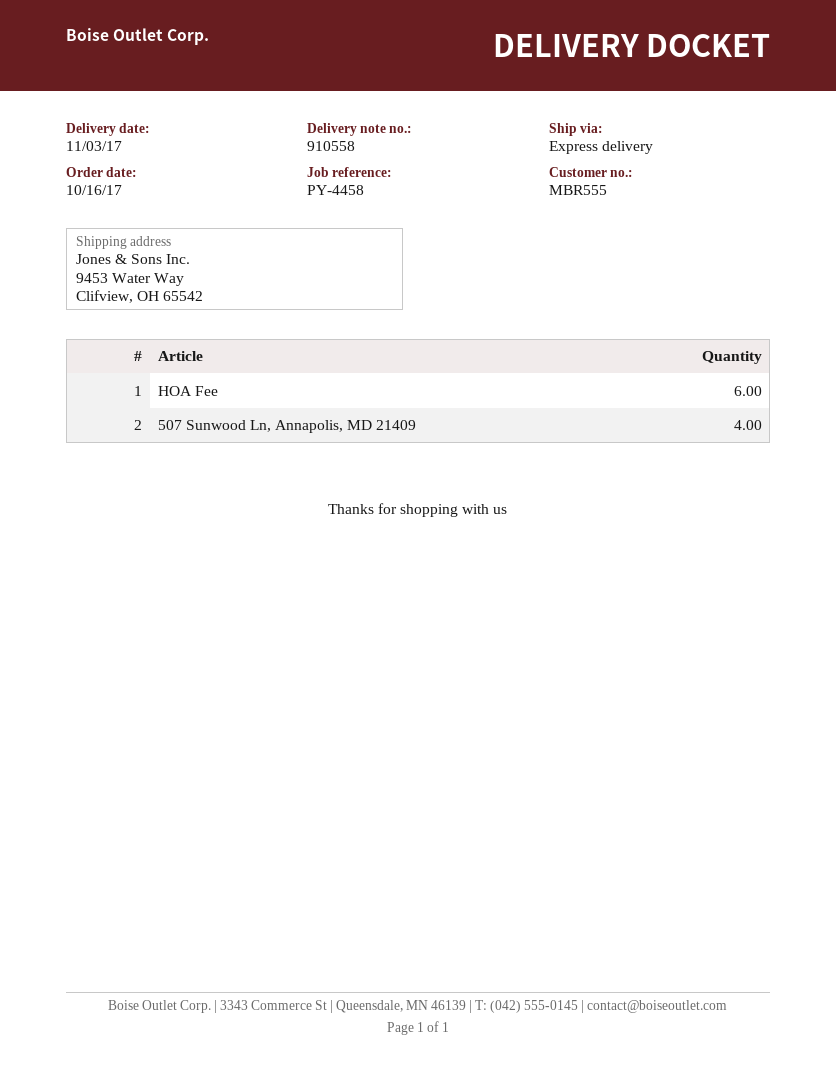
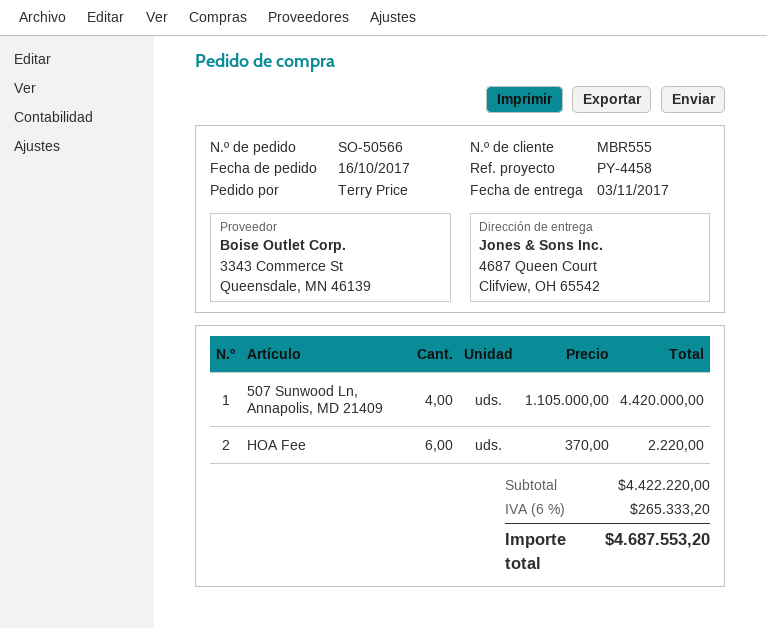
ship to: 9453 Water Way, Clifview, OH 65542 -> 4687 Queen Court, Clifview, OH 65542

